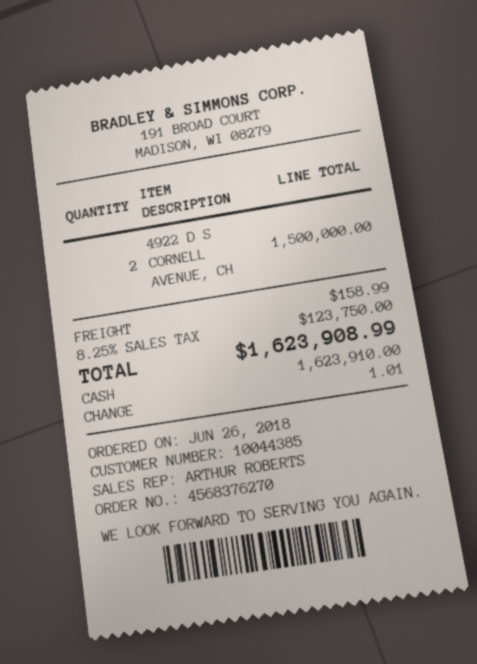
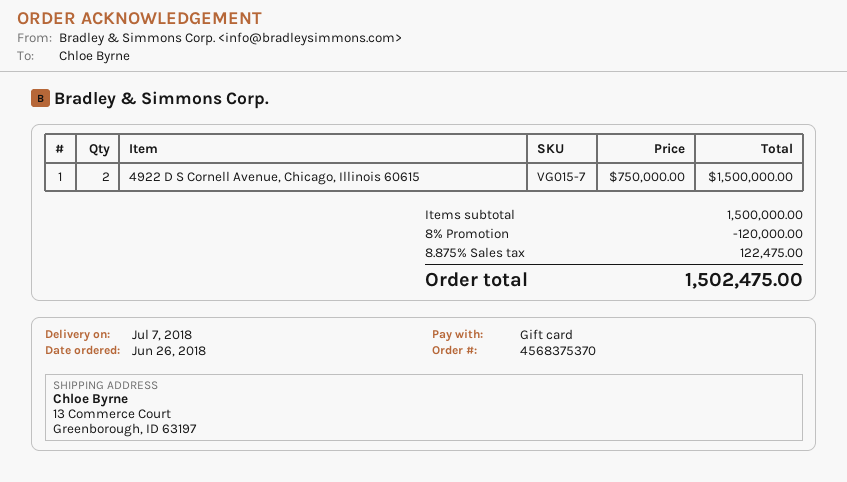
order number: 4568376270 -> 4568375370
payment method: cash -> gift card
discount: none -> 8% = 120000.00
shipping: 158.99 -> none
tax: 8.25% = 123750.00 -> 8.875% = 122475.00
total: 1623908.99 -> 1502475.00

